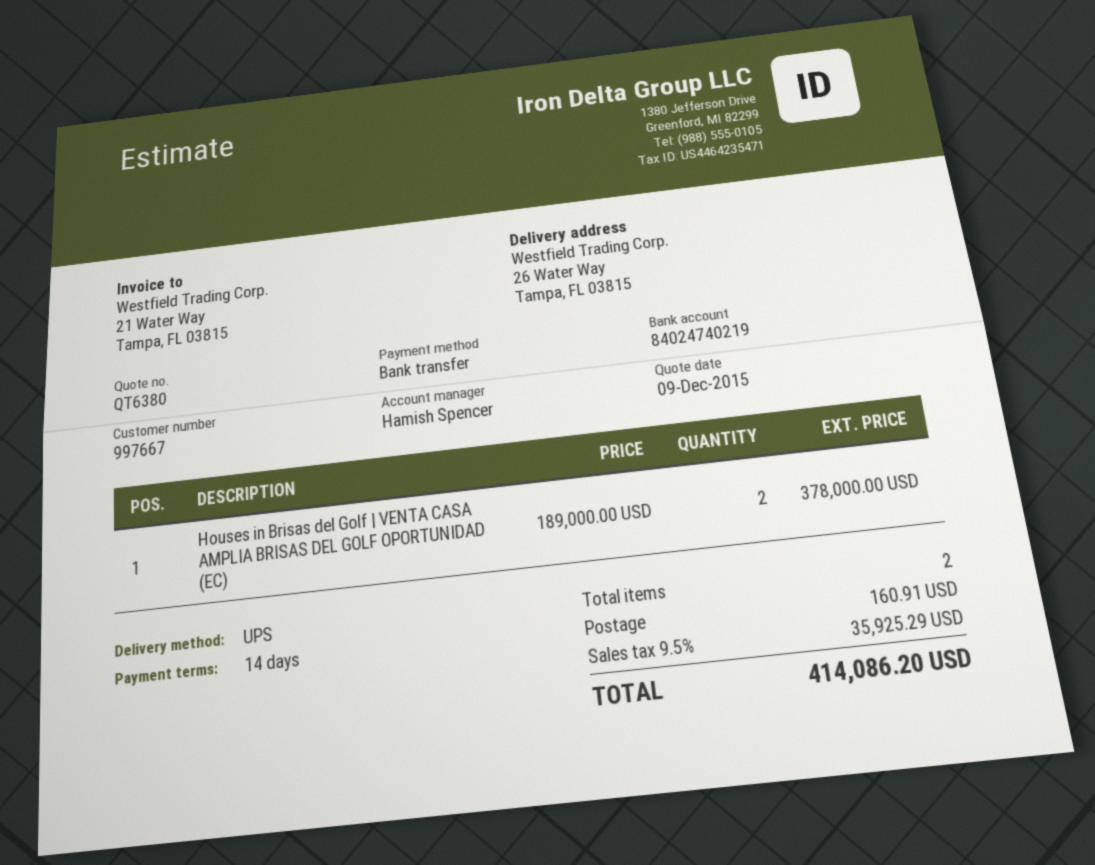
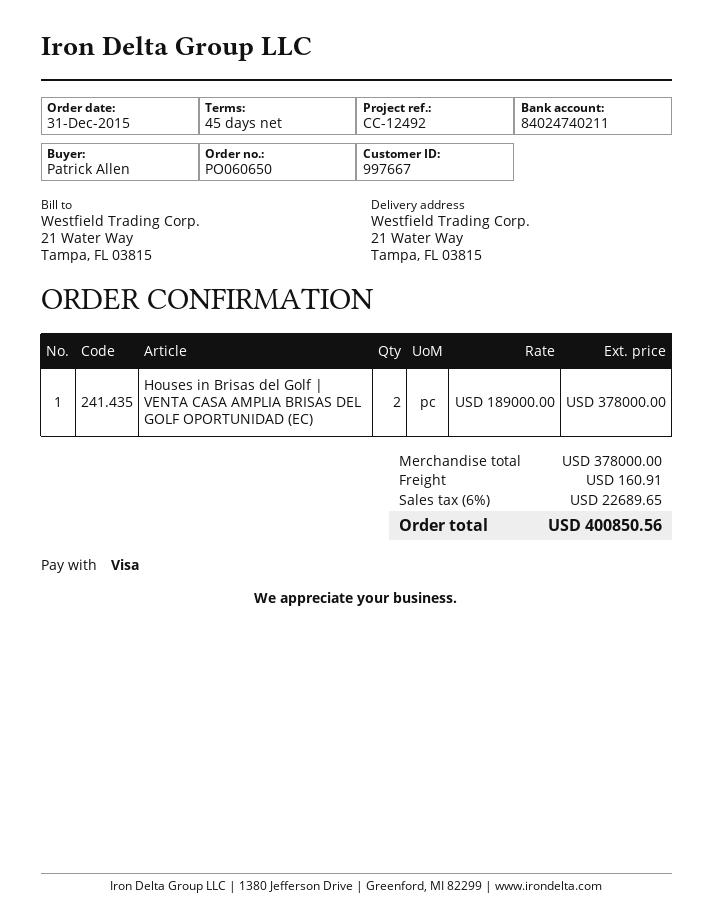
payment terms: 14 days -> 45 days
payment method: bank transfer -> Visa
bank account: 84024740219 -> 84024740211
ship to: 26 Water Way, Tampa, FL 03815 -> 21 Water Way, Tampa, FL 03815
tax: 9.5% = 35925.29 -> 6% = 22689.65
total: 414086.20 -> 400850.56

